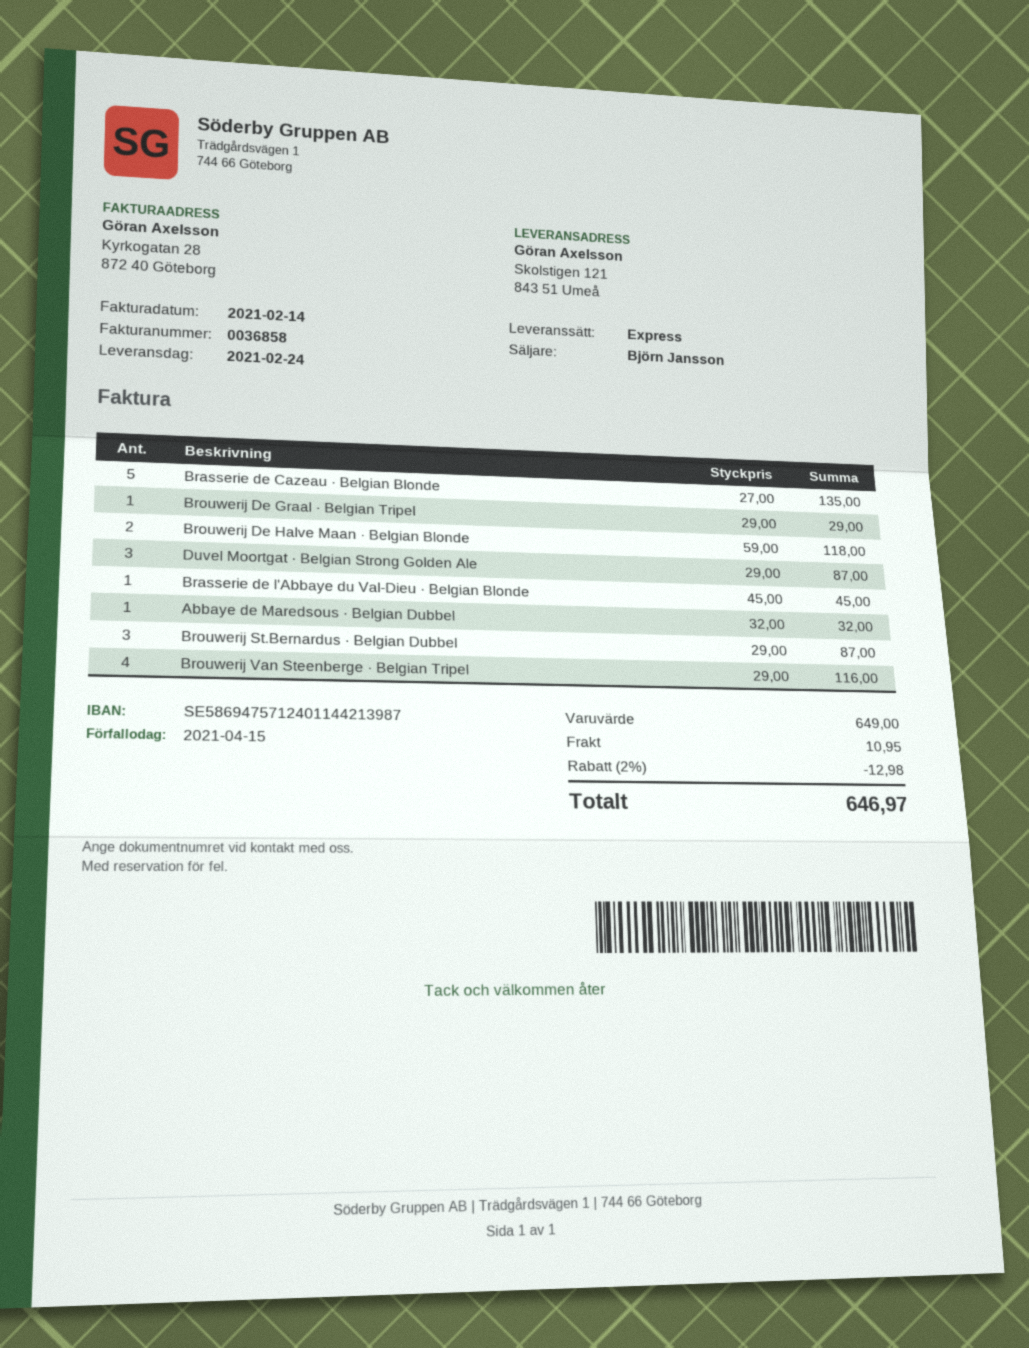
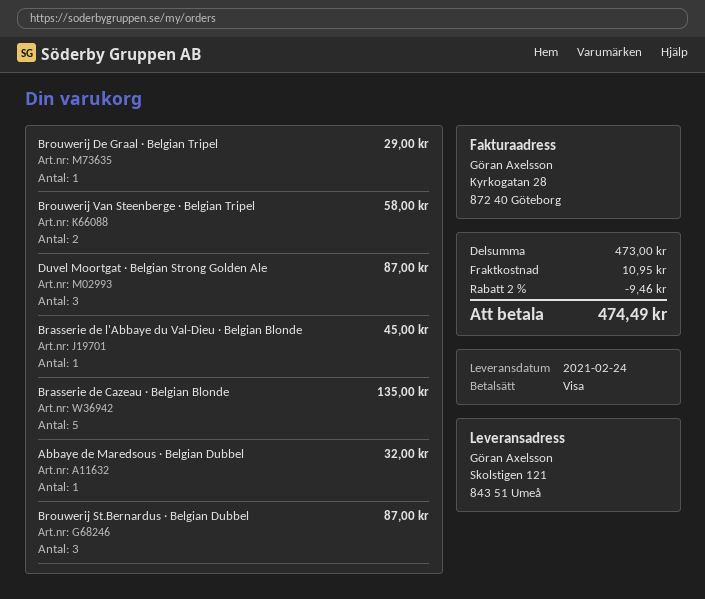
Brouwerij De Halve Maan · Belgian Blonde: 2 for 118.00 -> none
Brouwerij Van Steenberge · Belgian Tripel: 4 for 116.00 -> 2 for 58.00
subtotal: 649.00 -> 473.00
discount: 2% = 12.98 -> 2% = 9.46
total: 646.97 -> 474.49

